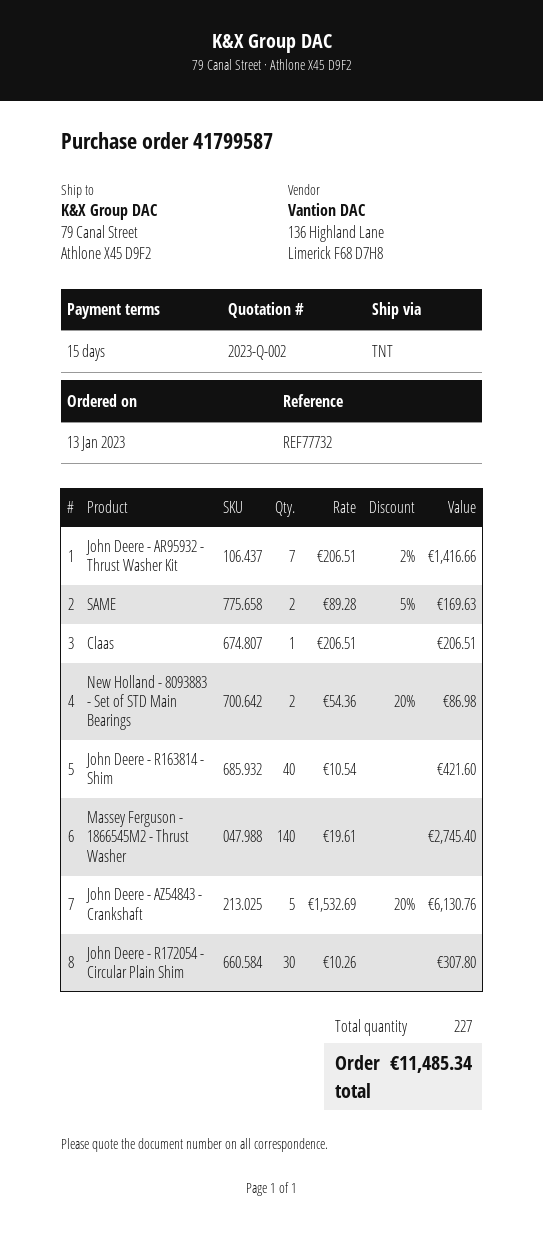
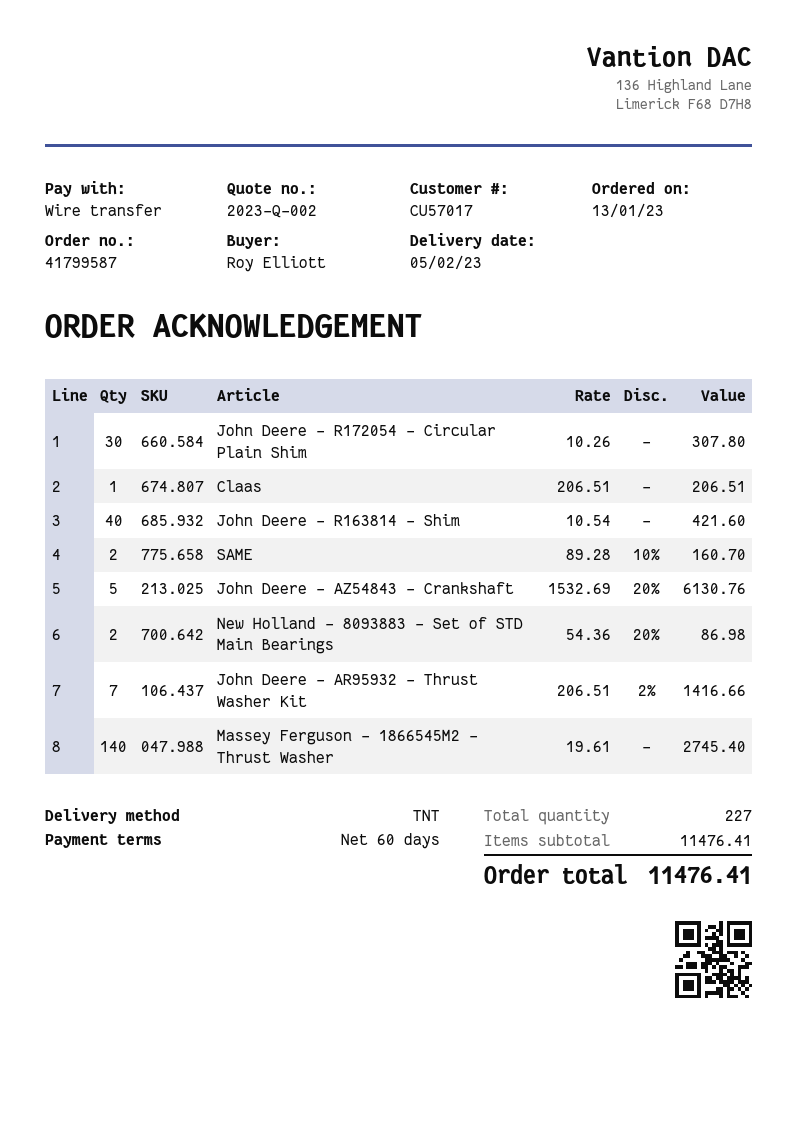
payment terms: 15 days -> 60 days
SAME: 2 x 89.28 - 5% = 169.63 -> 2 x 89.28 - 10% = 160.70
total: 11485.34 -> 11476.41

